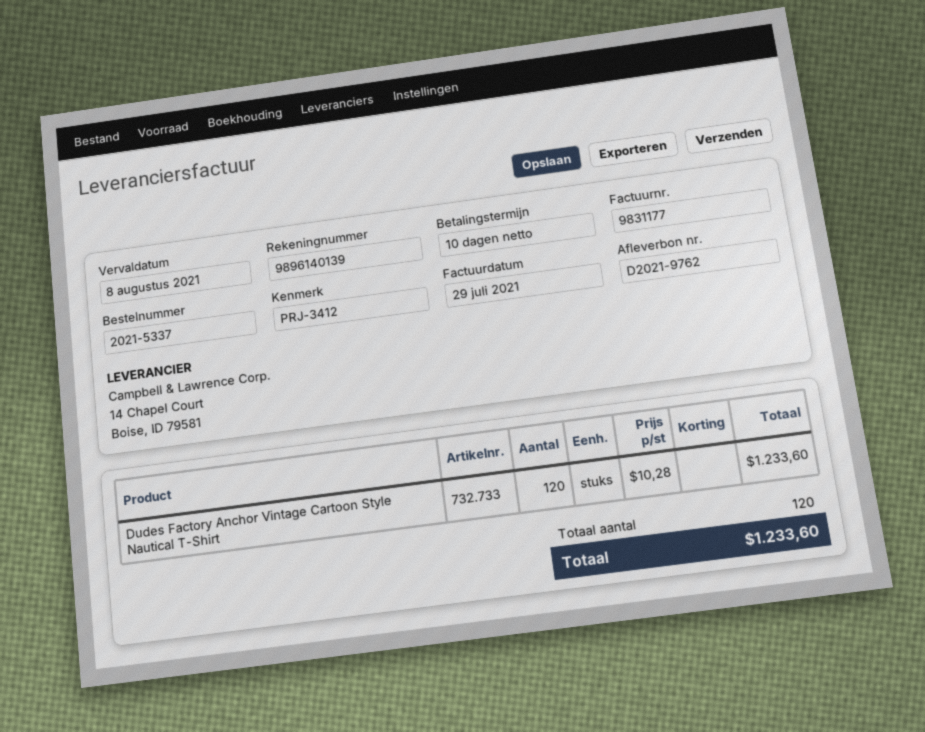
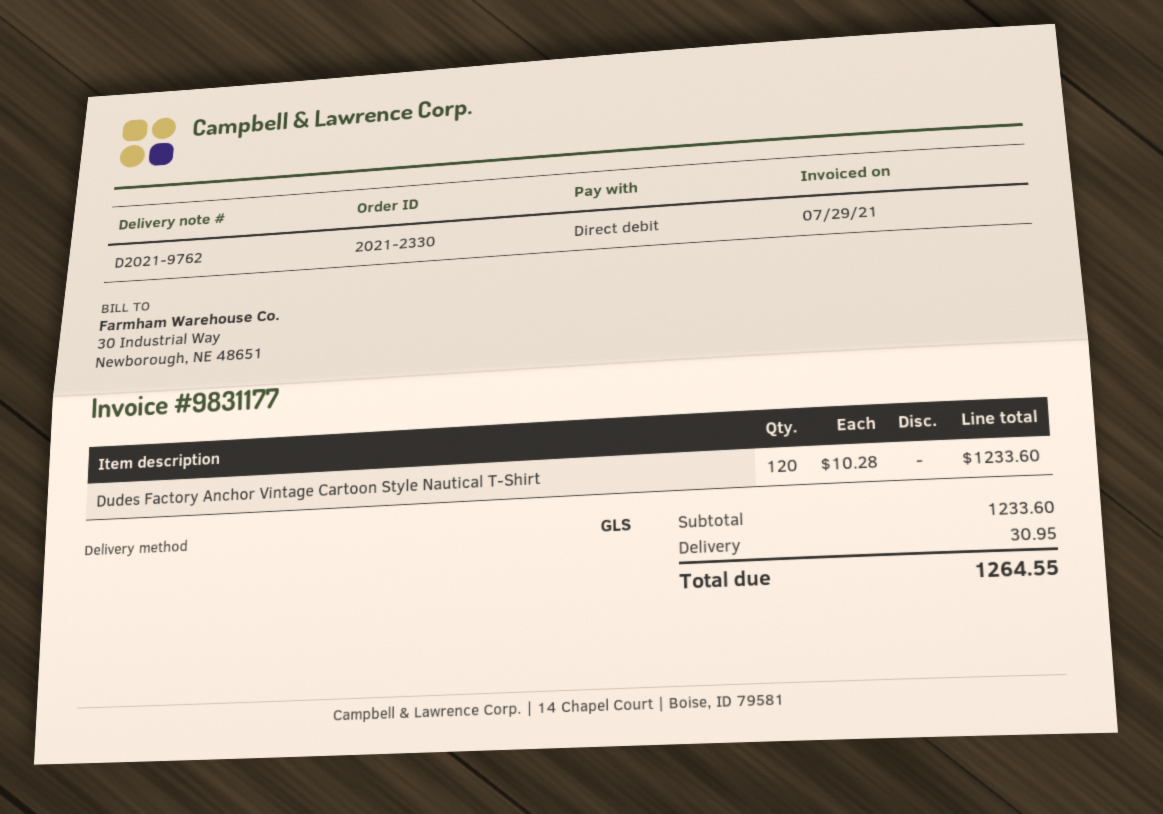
order number: 2021-5337 -> 2021-2330
shipping: none -> 30.95
total: 1233.60 -> 1264.55

